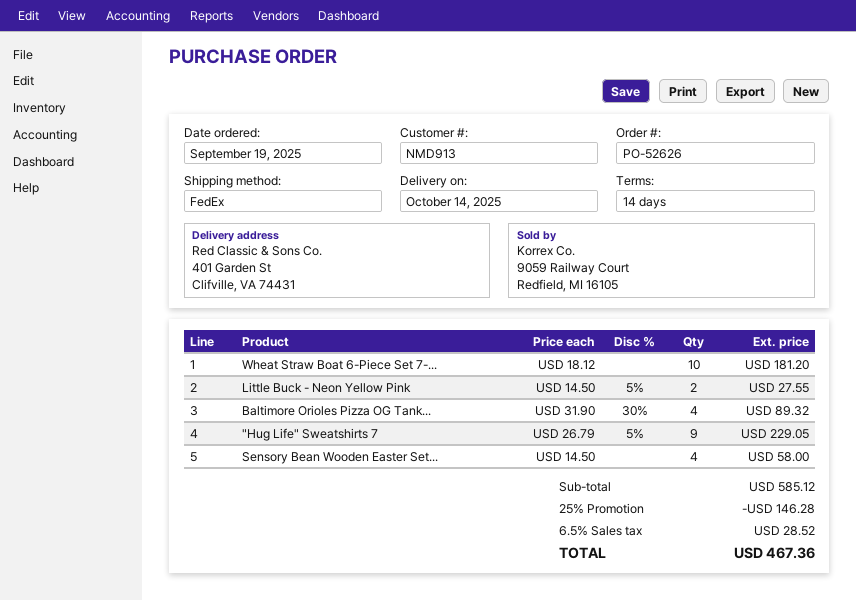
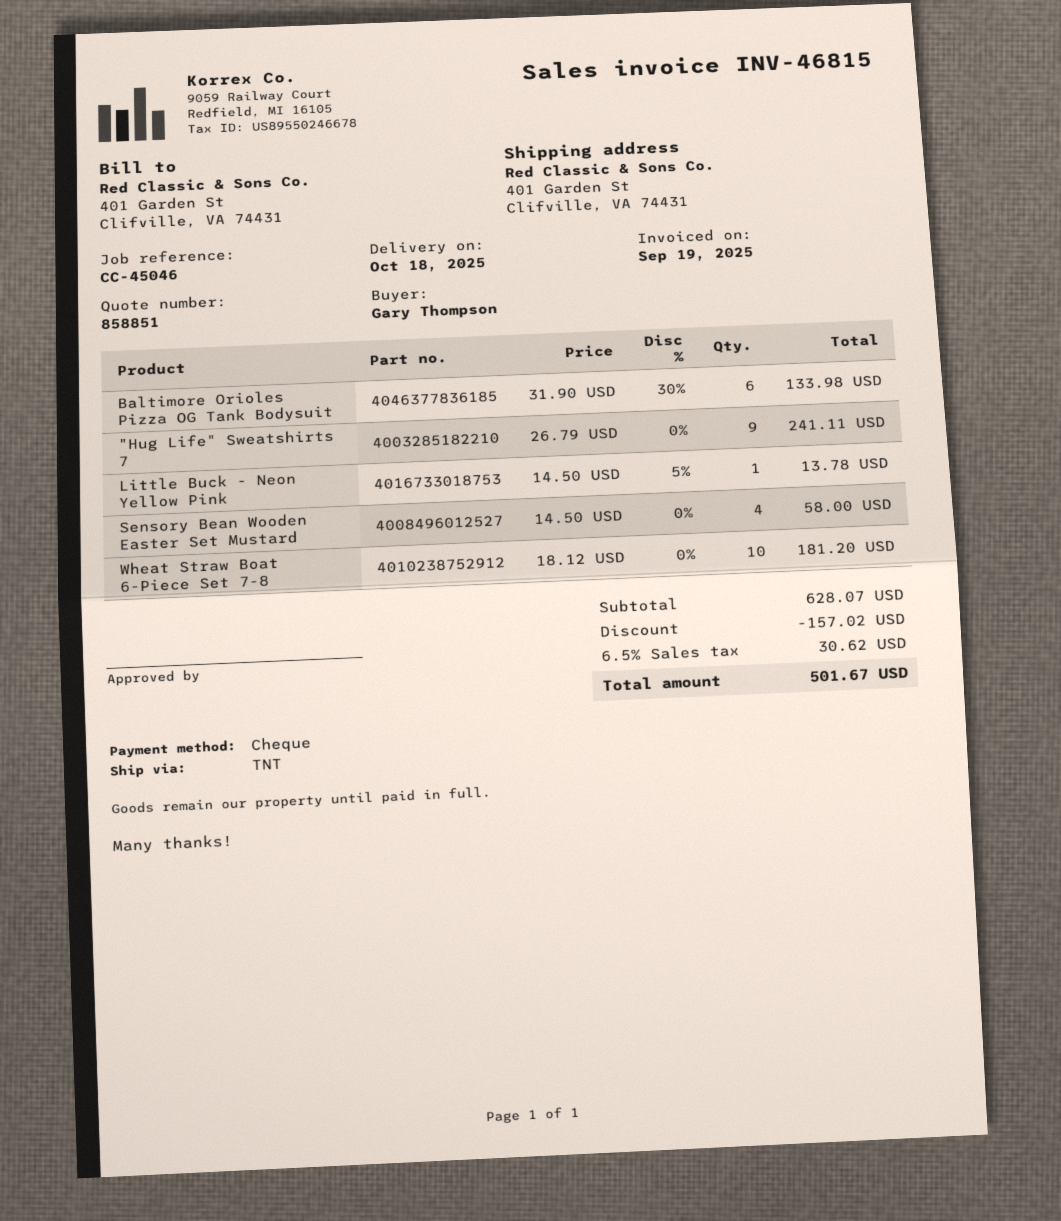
delivery date: 2025-10-14 -> 2025-10-18
shipping method: FedEx -> TNT
Little Buck - Neon Yellow Pink: 2 x 14.50 - 5% = 27.55 -> 1 x 14.50 - 5% = 13.78
Baltimore Orioles Pizza OG Tank...: 4 x 31.90 - 30% = 89.32 -> 6 x 31.90 - 30% = 133.98
"Hug Life" Sweatshirts 7: 9 x 26.79 - 5% = 229.05 -> 9 x 26.79 = 241.11
subtotal: 585.12 -> 628.07
discount: 146.28 -> 157.02
tax: 6.5% = 28.52 -> 6.5% = 30.62
total: 467.36 -> 501.67

